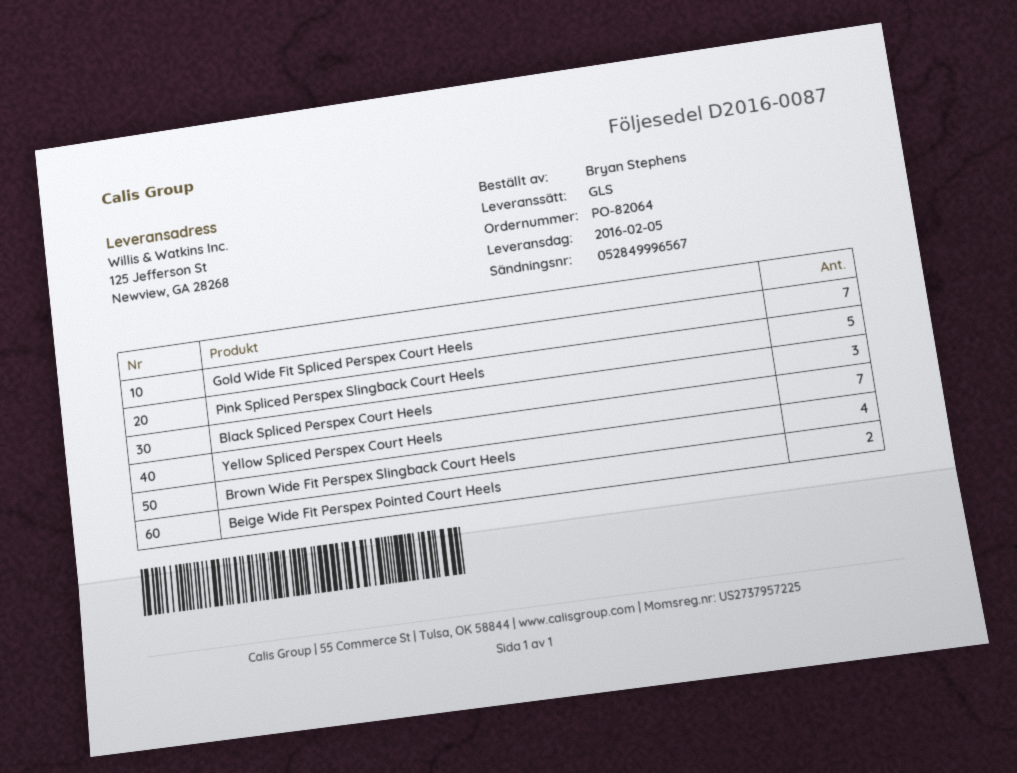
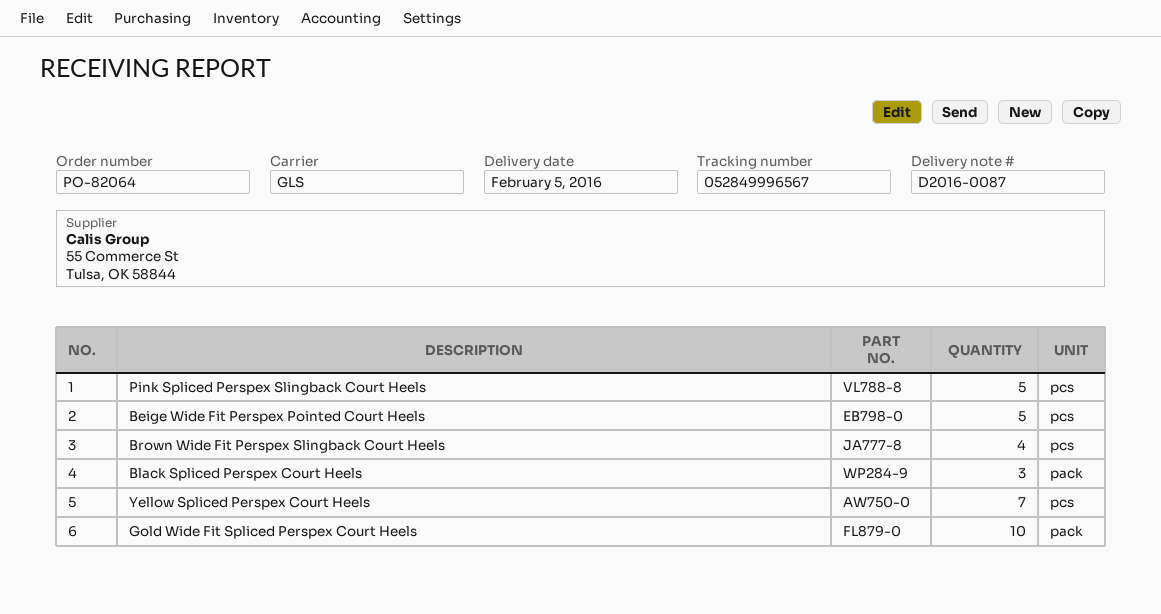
Gold Wide Fit Spliced Perspex Court Heels: 7 -> 10
Beige Wide Fit Perspex Pointed Court Heels: 2 -> 5

